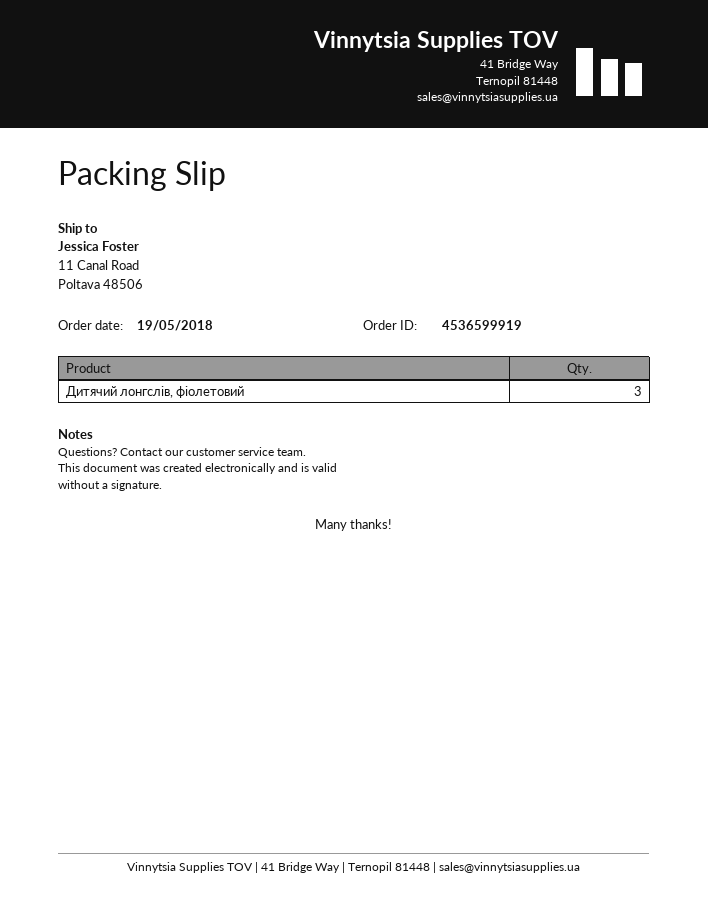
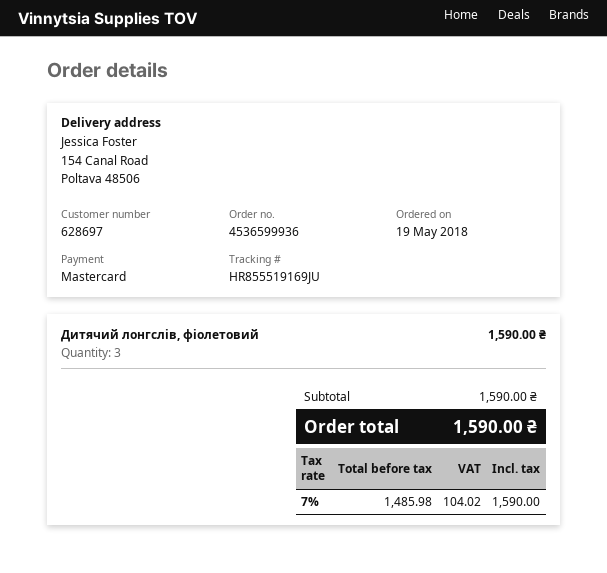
order number: 4536599919 -> 4536599936
ship to: 11 Canal Road, Poltava 48506 -> 154 Canal Road, Poltava 48506

